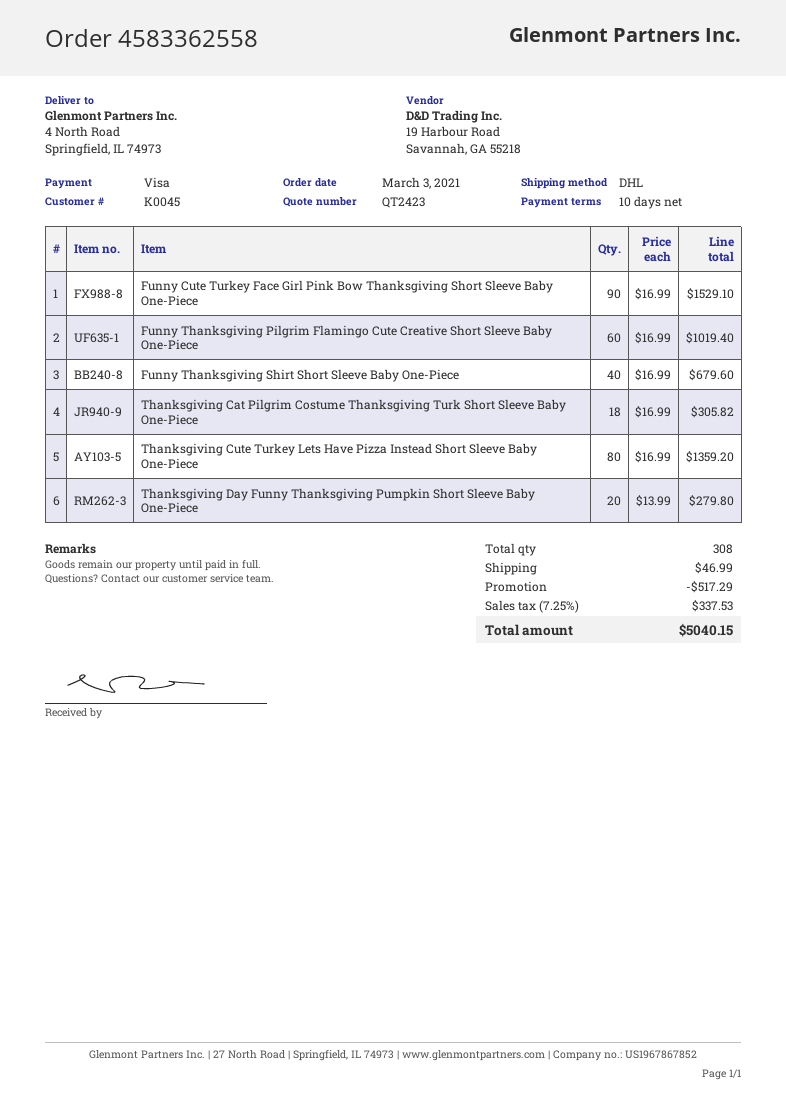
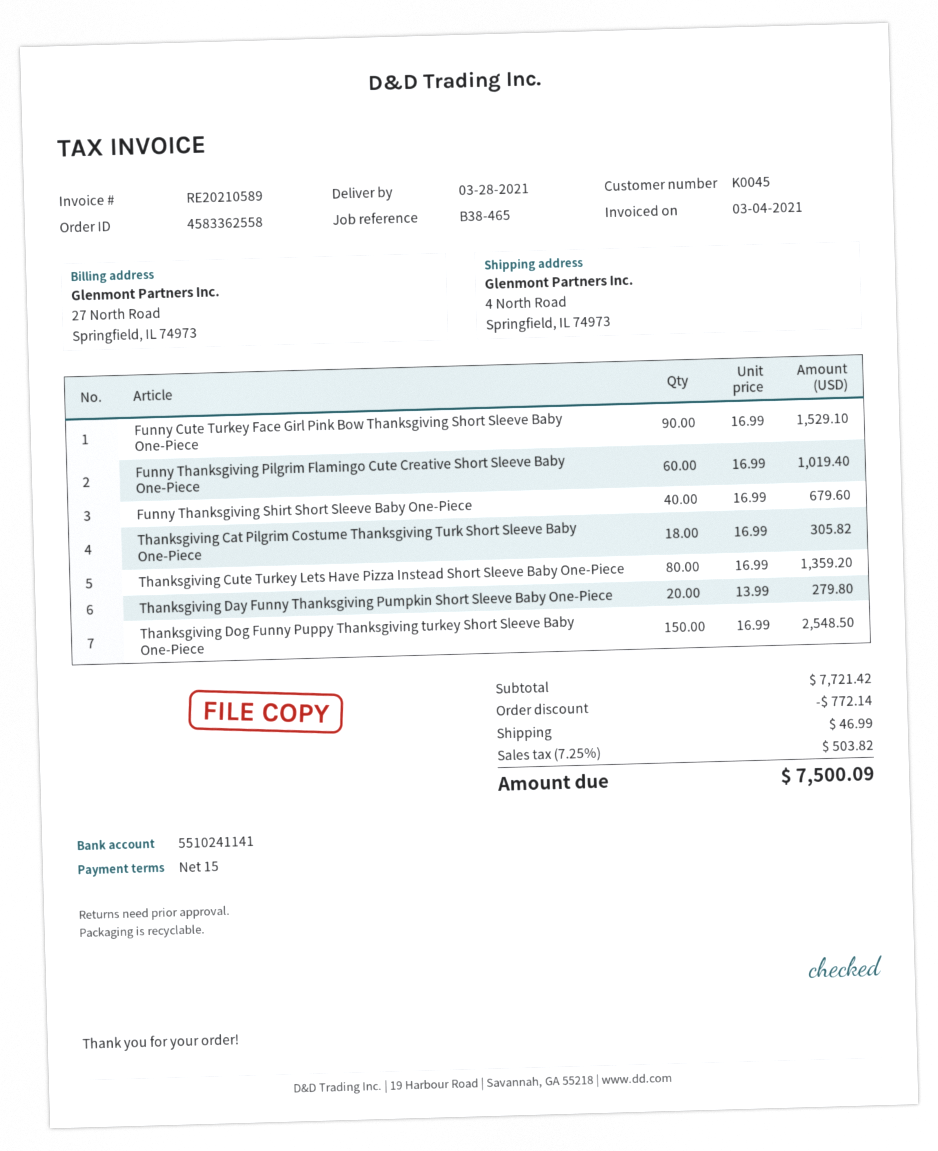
payment terms: 10 days -> 15 days
Thanksgiving Dog Funny Puppy Thanksgiving turkey Short Sleeve Baby One-Piece: none -> 150 x 16.99 = 2548.50
discount: 517.29 -> 772.14
tax: 7.25% = 337.53 -> 7.25% = 503.82
total: 5040.15 -> 7500.09

